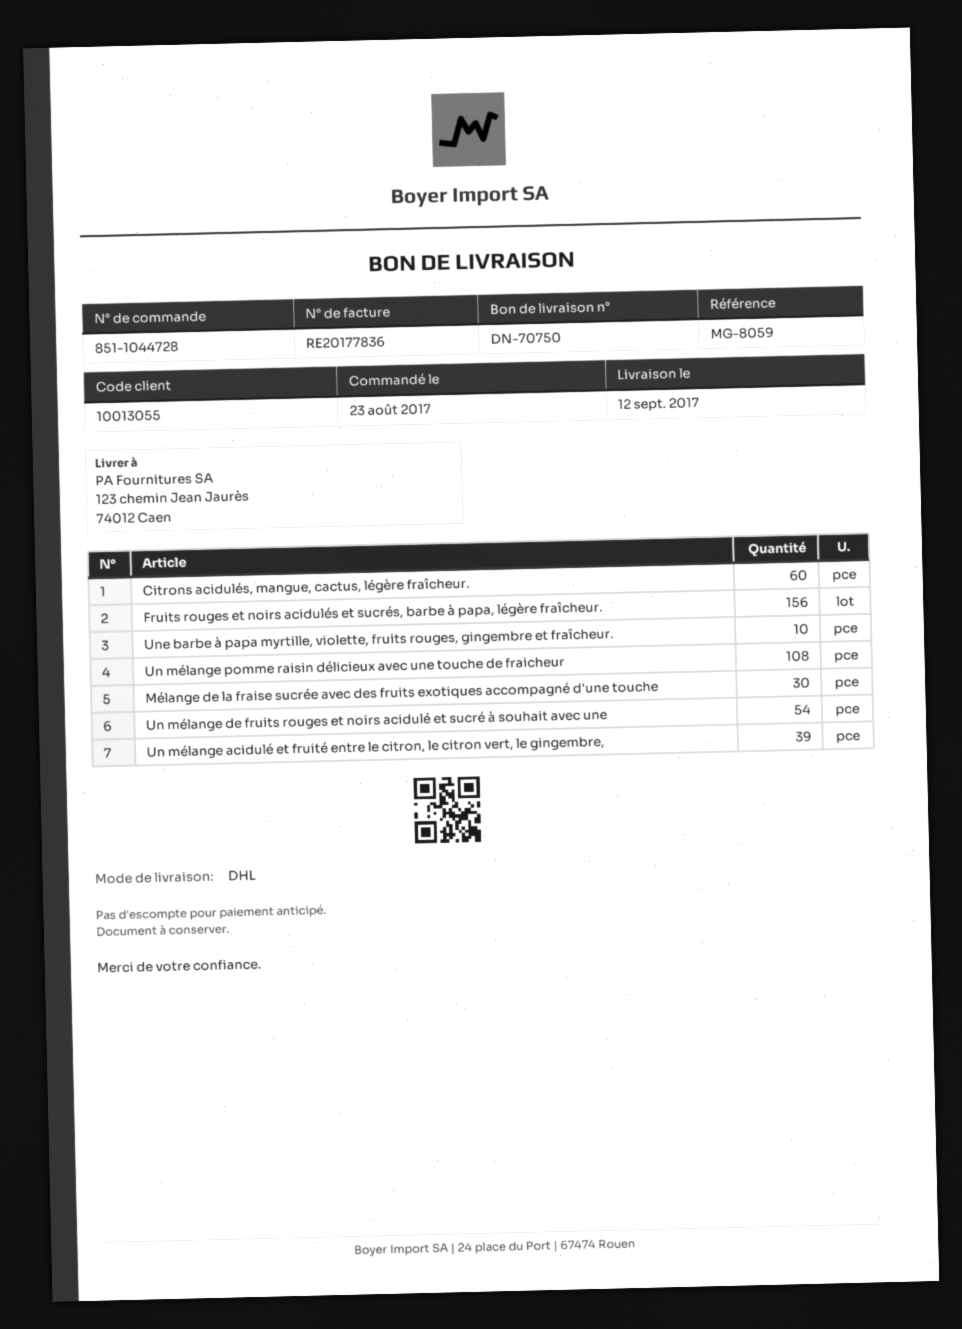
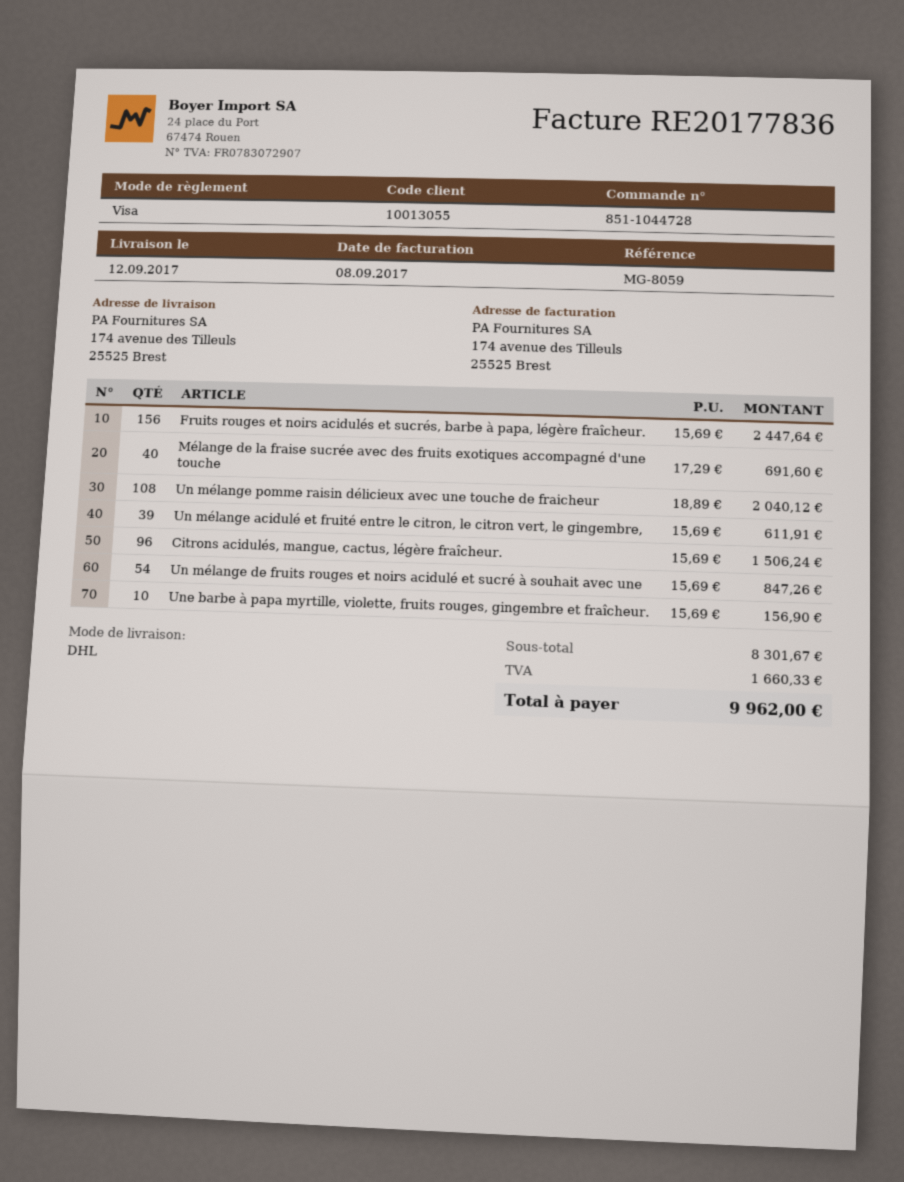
ship to: 123 chemin Jean Jaurès, 74012 Caen -> 174 avenue des Tilleuls, 25525 Brest
Citrons acidulés, mangue, cactus, légère fraîcheur.: 60 -> 96
Mélange de la fraise sucrée avec des fruits exotiques accompagné d'une touche: 30 -> 40

